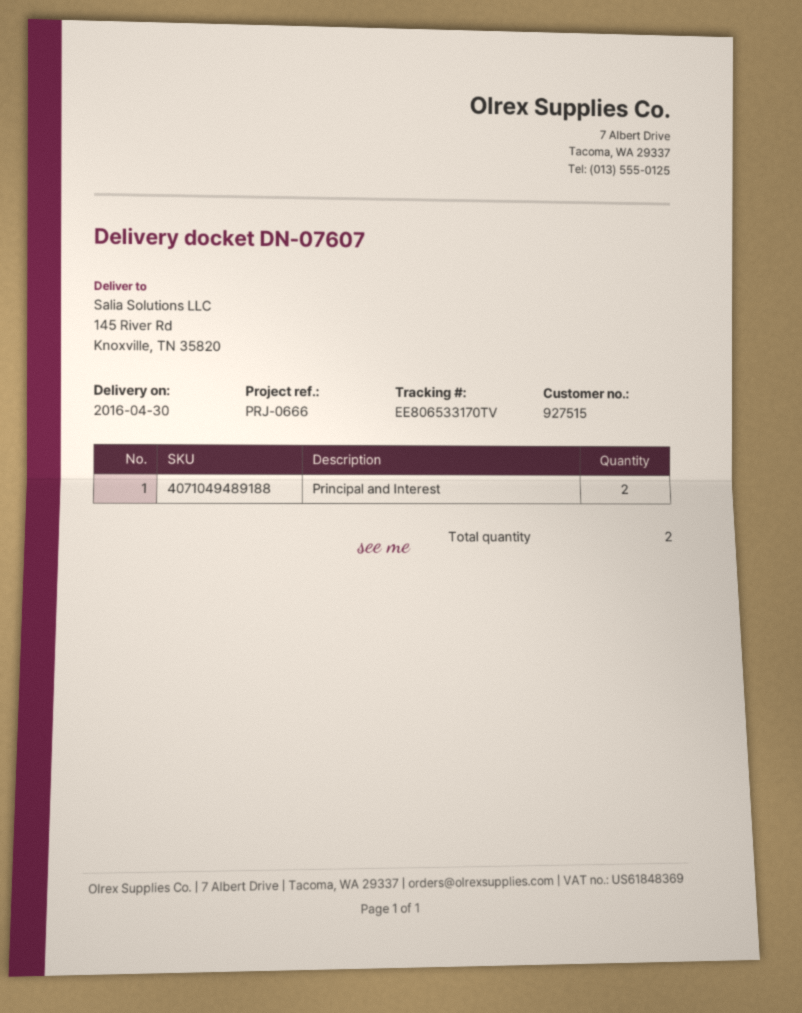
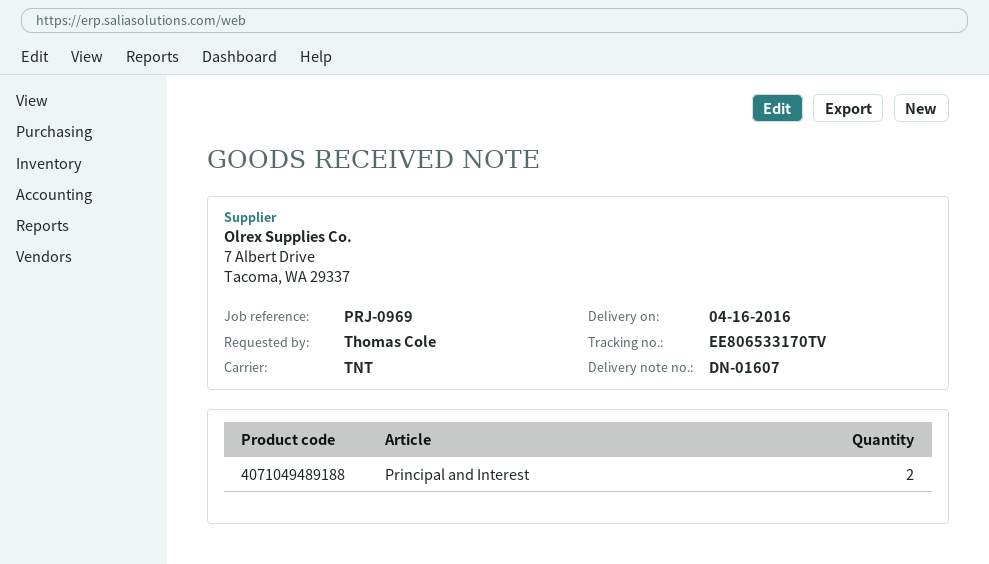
delivery note number: DN-07607 -> DN-01607
delivery date: 2016-04-30 -> 2016-04-16
reference: PRJ-0666 -> PRJ-0969

